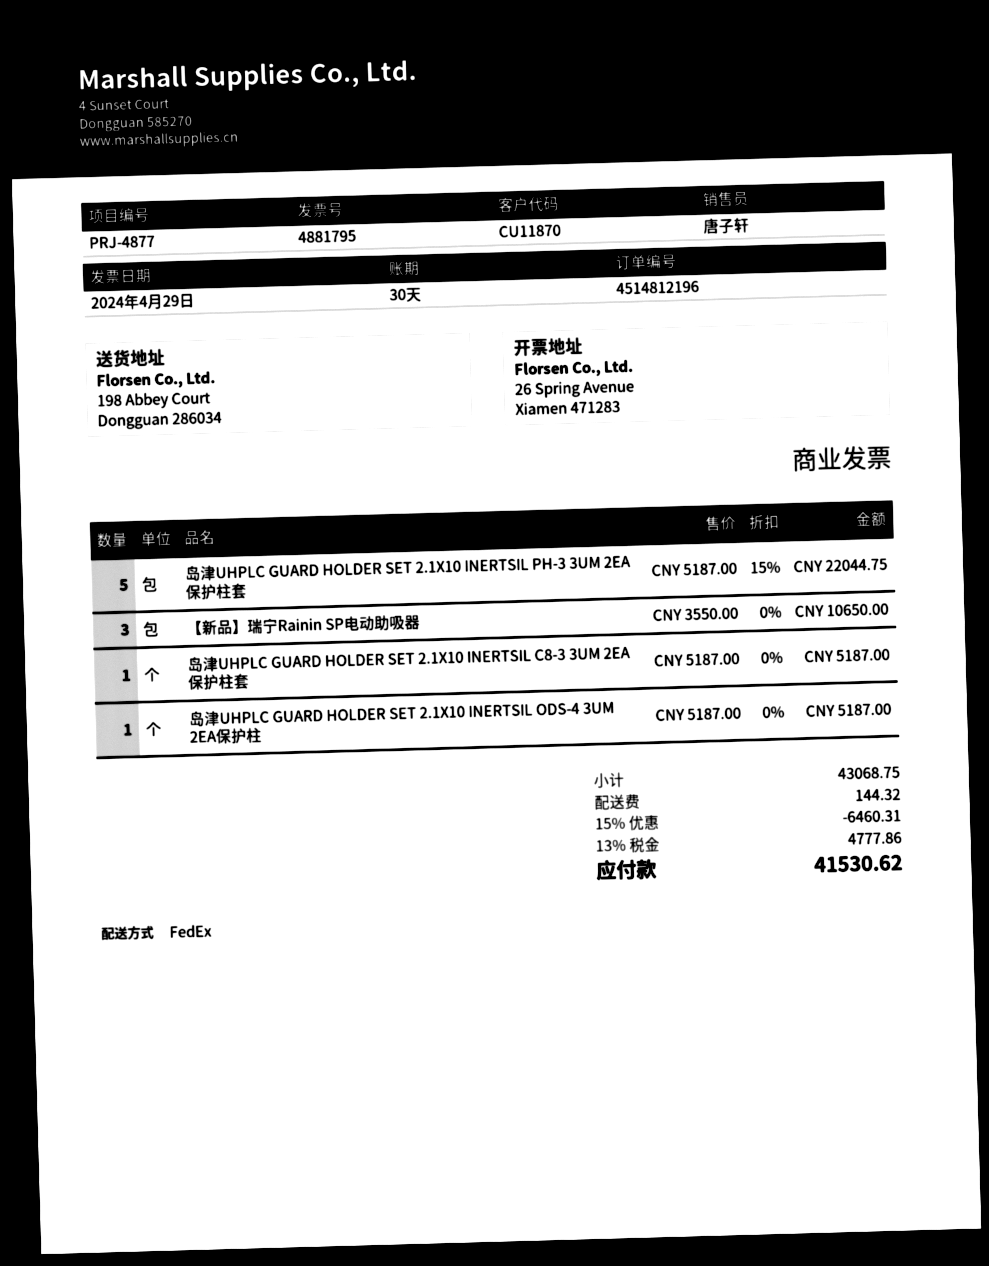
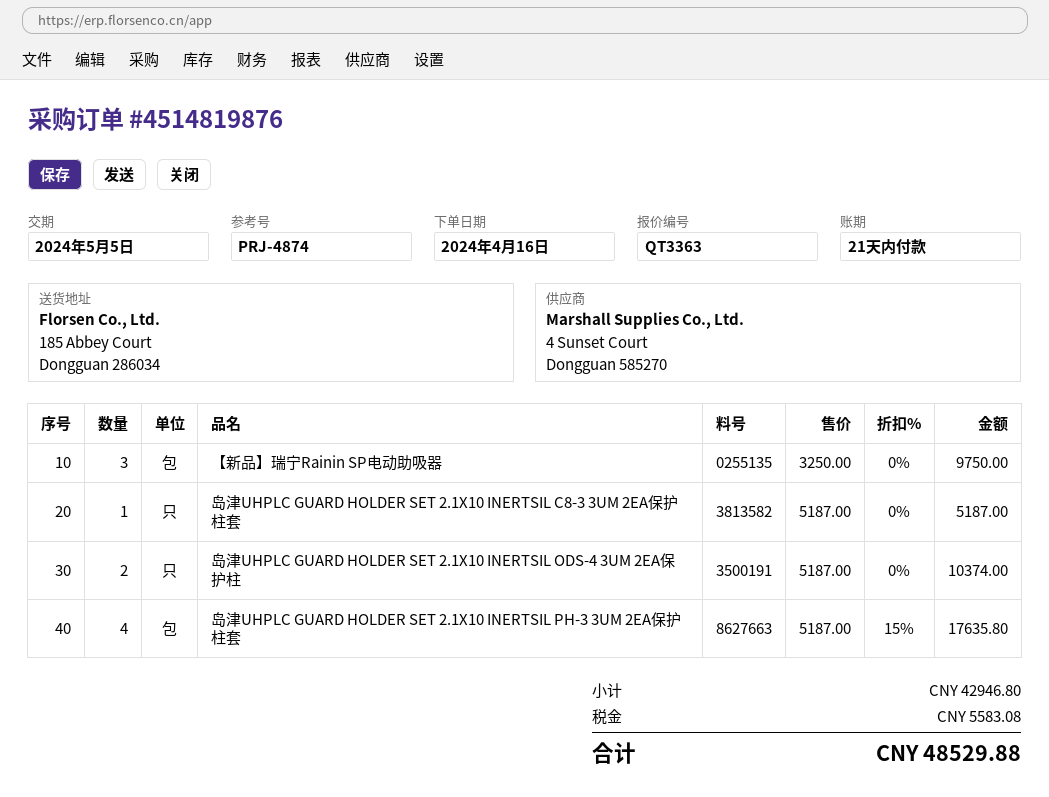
order number: 4514812196 -> 4514819876
payment terms: 30 days -> 21 days
reference: PRJ-4877 -> PRJ-4874
ship to: 198 Abbey Court, Dongguan 286034 -> 185 Abbey Court, Dongguan 286034
岛津UHPLC GUARD HOLDER SET 2.1X10 INERTSIL PH-3 3UM 2EA保护柱套: 5 x 5187.00 - 15% = 22044.75 -> 4 x 5187.00 - 15% = 17635.80
【新品】瑞宁Rainin SP电动助吸器: 3 x 3550.00 = 10650.00 -> 3 x 3250.00 = 9750.00
岛津UHPLC GUARD HOLDER SET 2.1X10 INERTSIL ODS-4 3UM 2EA保护柱: 1 x 5187.00 = 5187.00 -> 2 x 5187.00 = 10374.00
subtotal: 43068.75 -> 42946.80
discount: 15% = 6460.31 -> none
shipping: 144.32 -> none
tax: 4777.86 -> 5583.08
total: 41530.62 -> 48529.88

